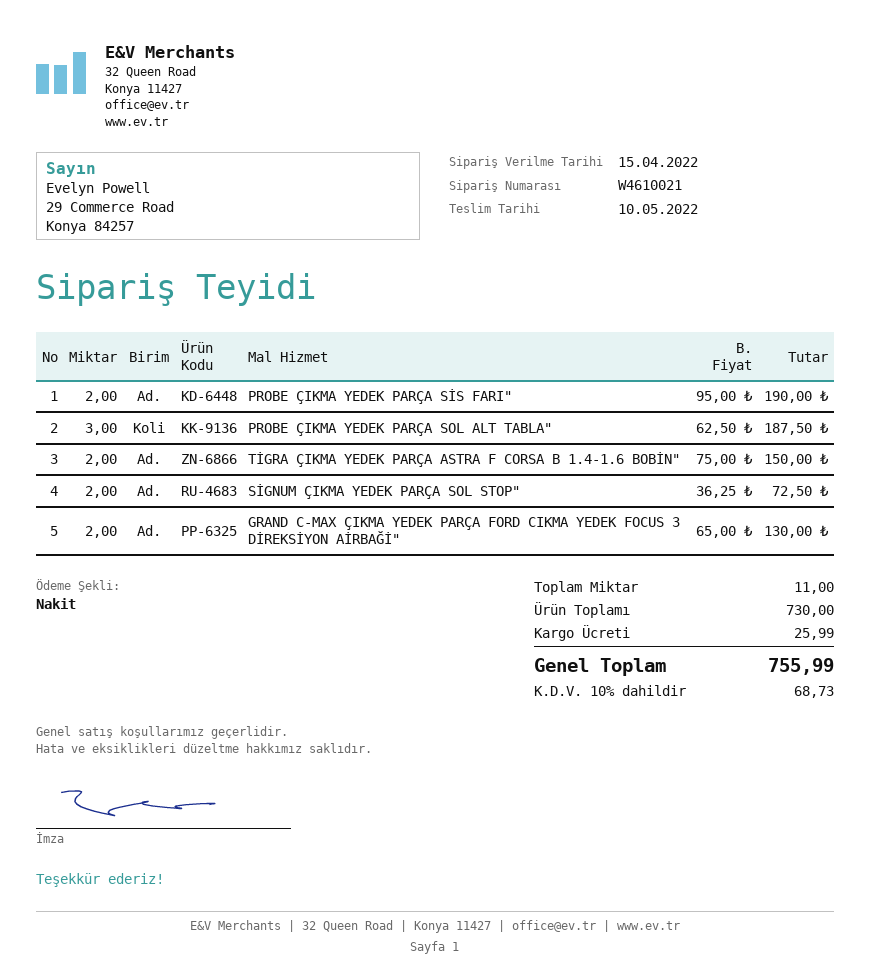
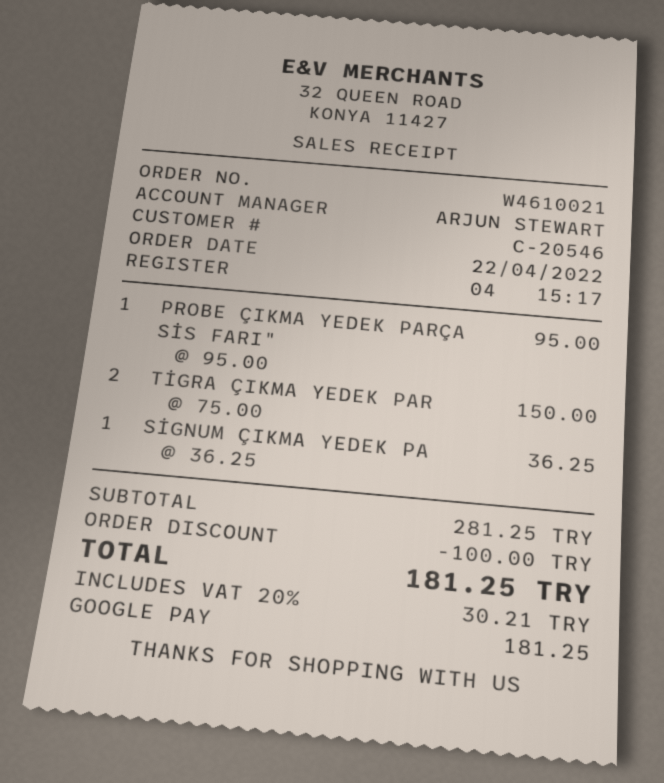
order date: 2022-04-15 -> 2022-04-22
payment method: cash -> Google Pay
PROBE ÇIKMA YEDEK PARÇA SİS FARI": 2 x 95.00 = 190.00 -> 1 x 95.00 = 95.00
PROBE ÇIKMA YEDEK PARÇA SOL ALT TABLA": 3 x 62.50 = 187.50 -> none
SİGNUM ÇIKMA YEDEK PARÇA SOL STOP": 2 x 36.25 = 72.50 -> 1 x 36.25 = 36.25
GRAND C-MAX ÇIKMA YEDEK PARÇA FORD CIKMA YEDEK FOCUS 3 DİREKSİYON AİRBAĞİ": 2 x 65.00 = 130.00 -> none
subtotal: 730.00 -> 281.25
discount: none -> 100.00
shipping: 25.99 -> none
tax: 10% = 68.73 -> 20% = 30.21
total: 755.99 -> 181.25

